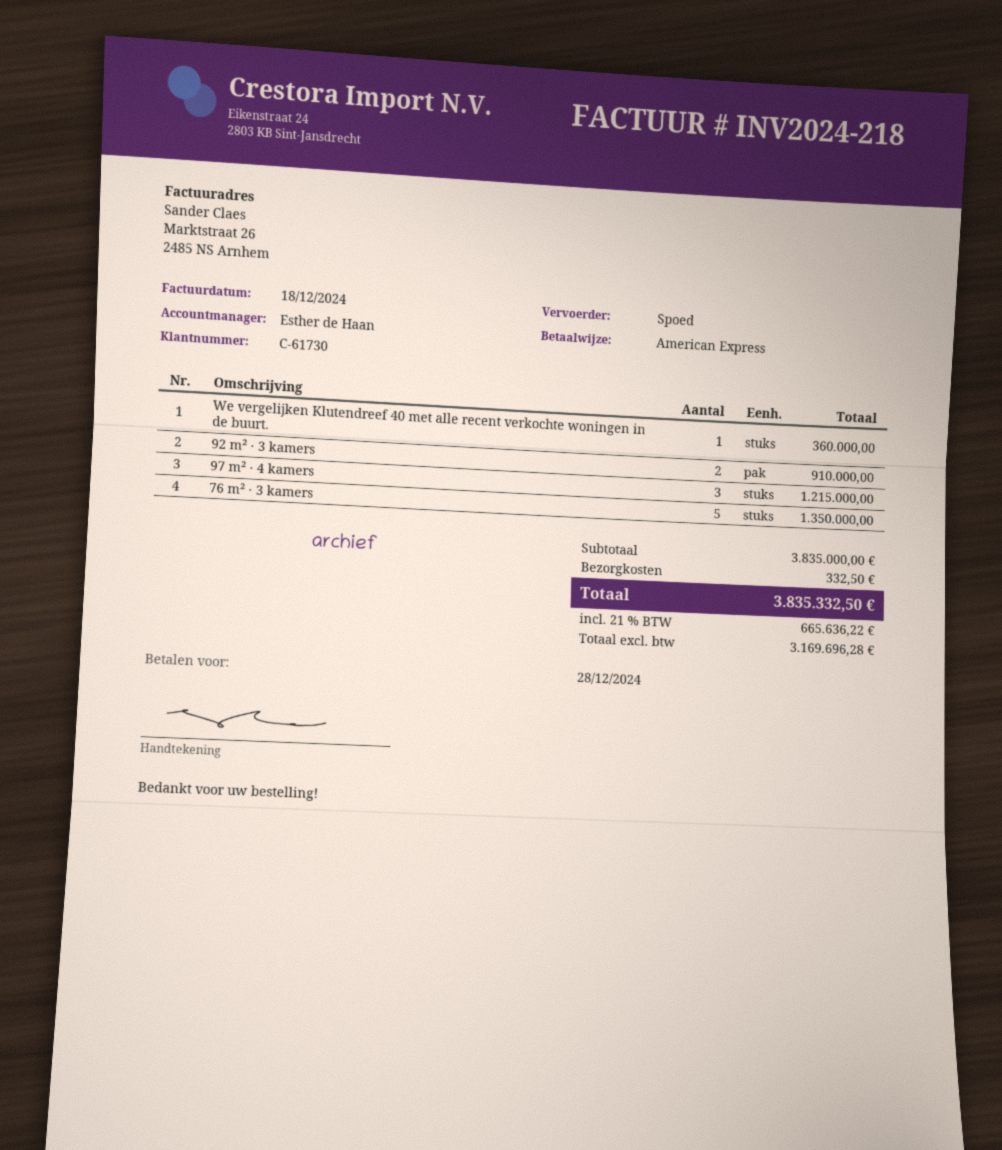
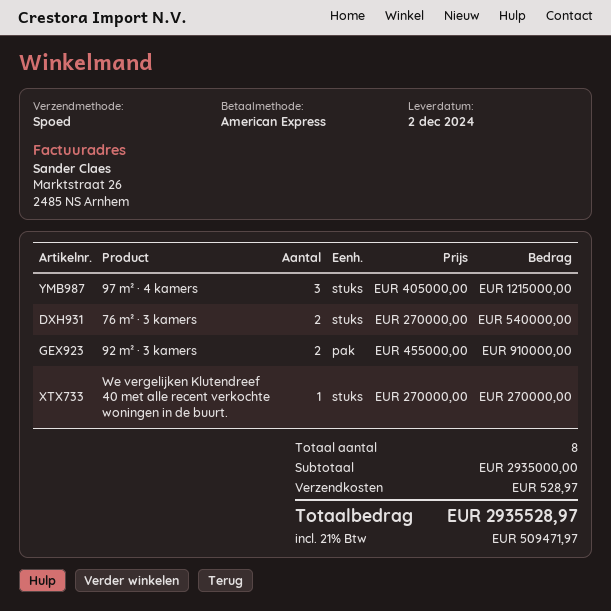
We vergelijken Klutendreef 40 met alle recent verkochte woningen in de buurt.: 1 for 360000.00 -> 1 for 270000.00
76 m² · 3 kamers: 5 for 1350000.00 -> 2 for 540000.00
subtotal: 3835000.00 -> 2935000.00
shipping: 332.50 -> 528.97
tax: 21% = 665636.22 -> 21% = 509471.97
total: 3835332.50 -> 2935528.97

